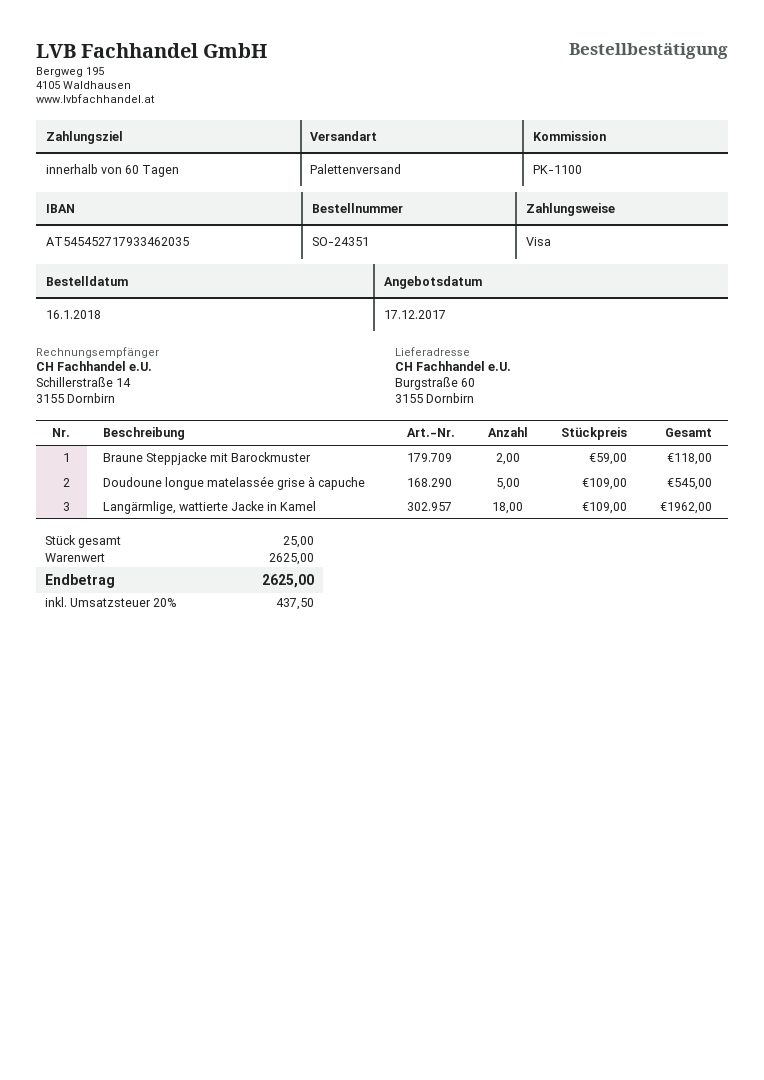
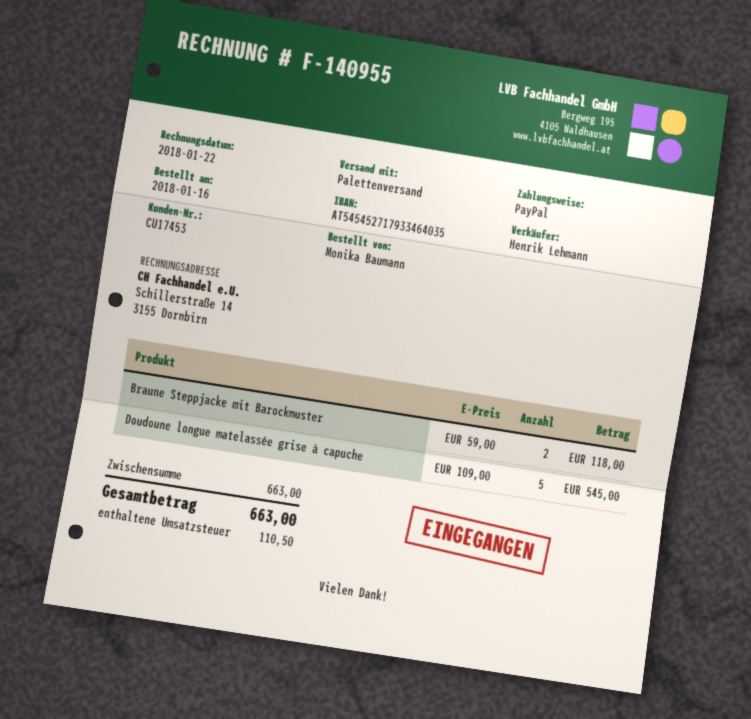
payment method: Visa -> PayPal
bank account: AT545452717933462035 -> AT545452717933464035
Langärmlige, wattierte Jacke in Kamel: 18 x 109.00 = 1962.00 -> none
subtotal: 2625.00 -> 663.00
tax: 437.50 -> 110.50
total: 2625.00 -> 663.00

